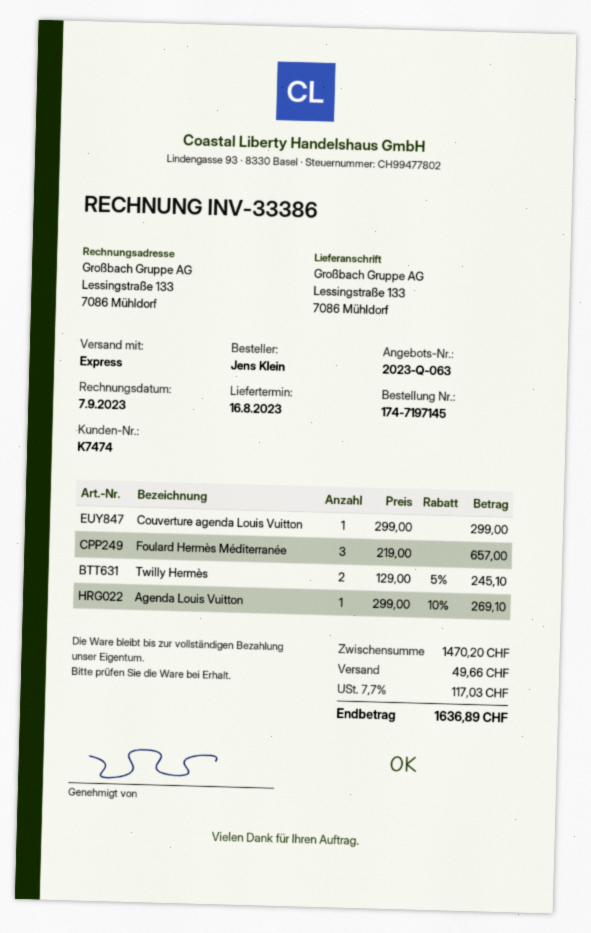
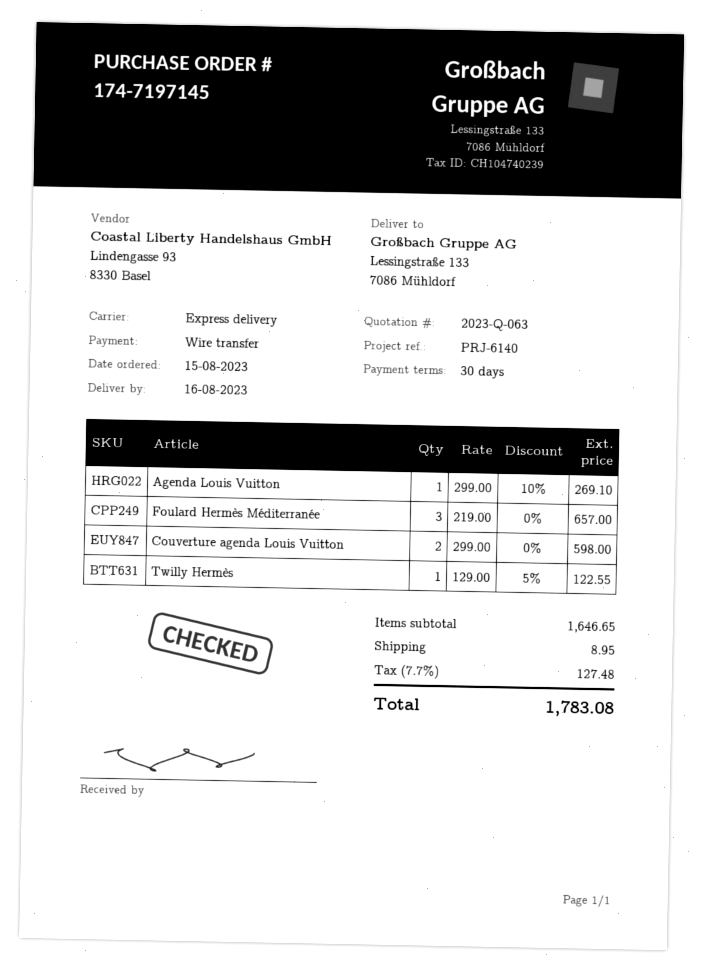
Couverture agenda Louis Vuitton: 1 x 299.00 = 299.00 -> 2 x 299.00 = 598.00
Twilly Hermès: 2 x 129.00 - 5% = 245.10 -> 1 x 129.00 - 5% = 122.55
subtotal: 1470.20 -> 1646.65
shipping: 49.66 -> 8.95
tax: 7.7% = 117.03 -> 7.7% = 127.48
total: 1636.89 -> 1783.08

